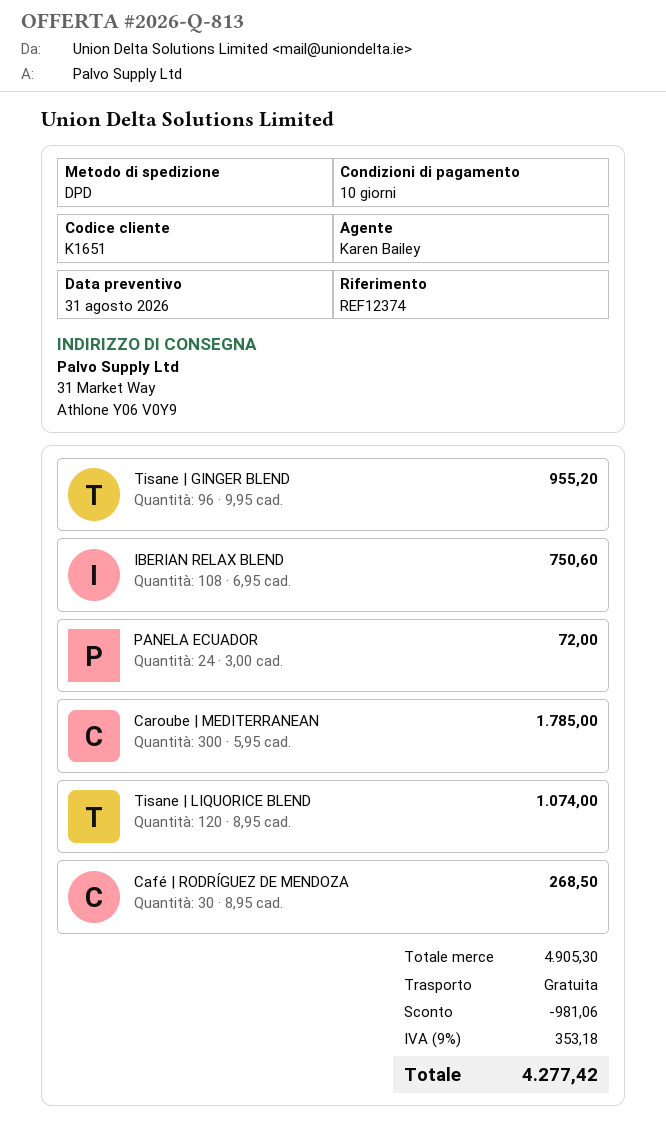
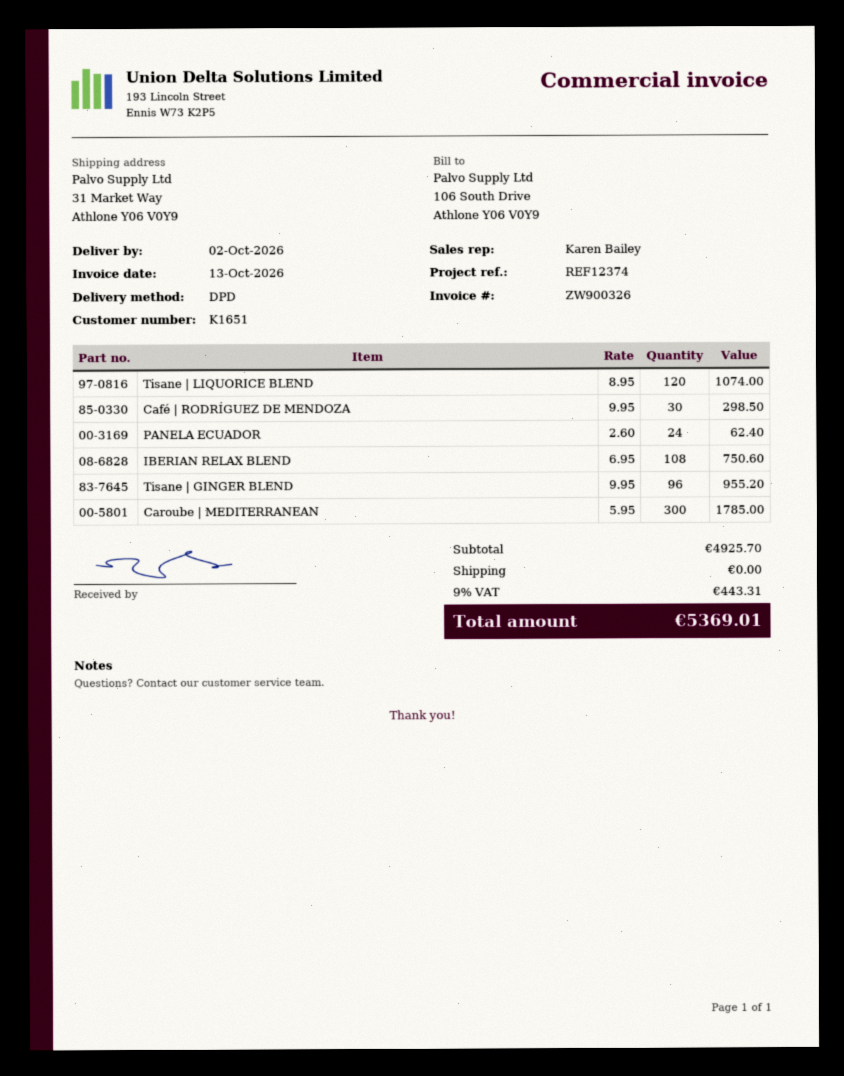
PANELA ECUADOR: 24 x 3.00 = 72.00 -> 24 x 2.60 = 62.40
Café | RODRÍGUEZ DE MENDOZA: 30 x 8.95 = 268.50 -> 30 x 9.95 = 298.50
subtotal: 4905.30 -> 4925.70
discount: 981.06 -> none
tax: 9% = 353.18 -> 9% = 443.31
total: 4277.42 -> 5369.01

